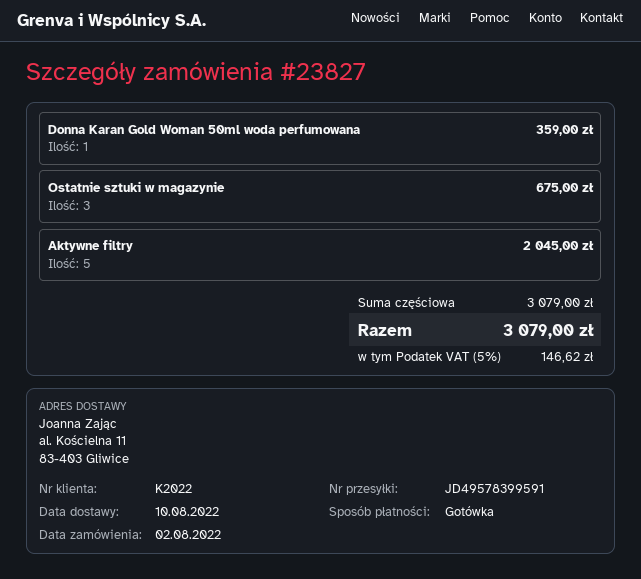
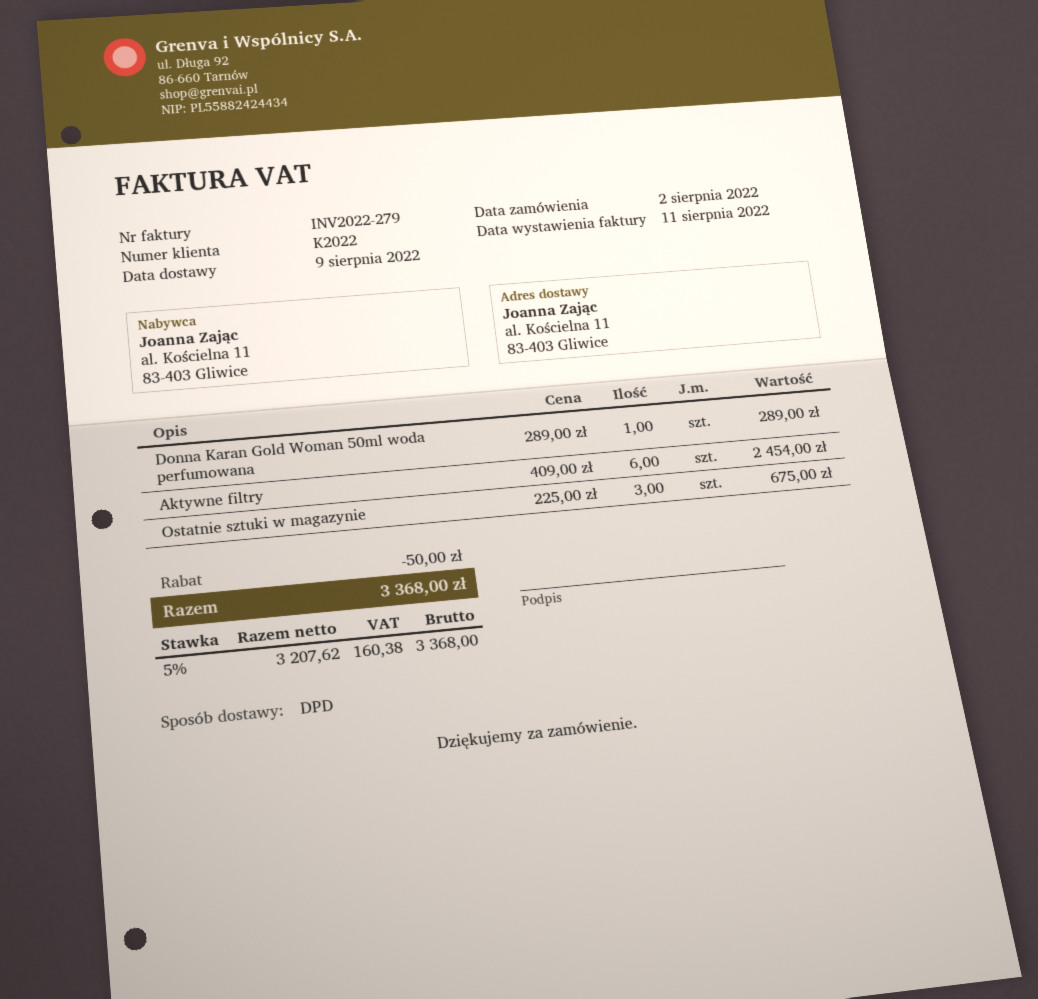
delivery date: 2022-08-10 -> 2022-08-09
Donna Karan Gold Woman 50ml woda perfumowana: 1 for 359.00 -> 1 for 289.00
Aktywne filtry: 5 for 2045.00 -> 6 for 2454.00
discount: none -> 50.00
tax: 5% = 146.62 -> 5% = 160.38
total: 3079.00 -> 3368.00

